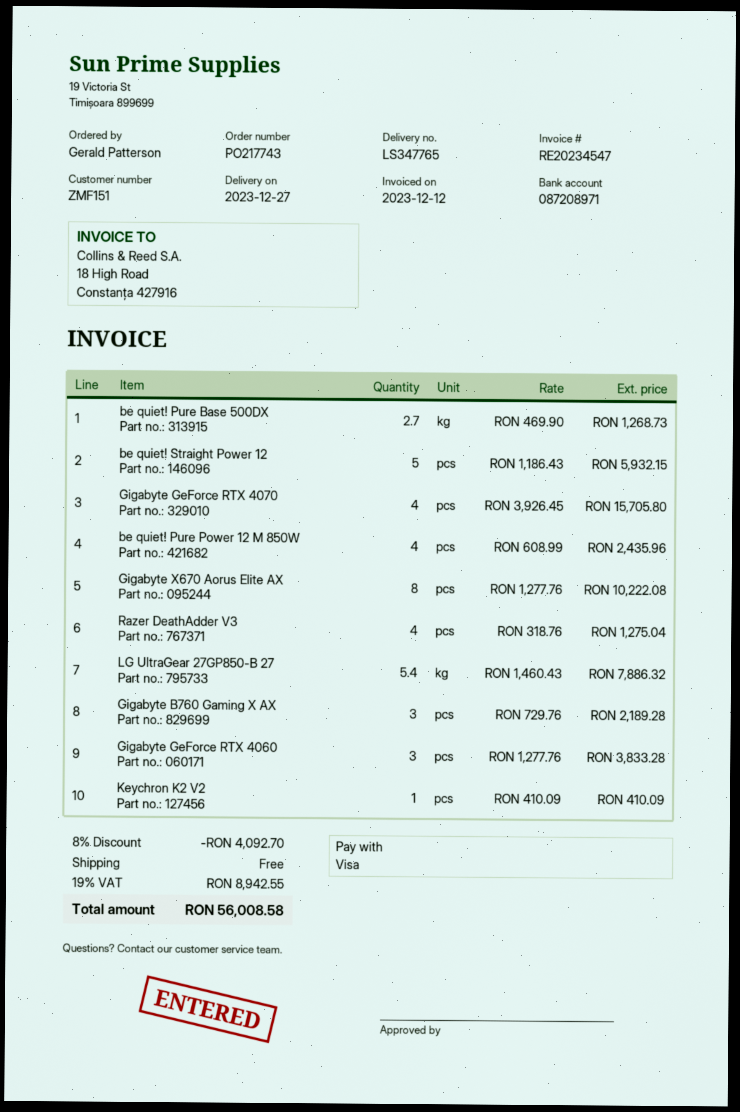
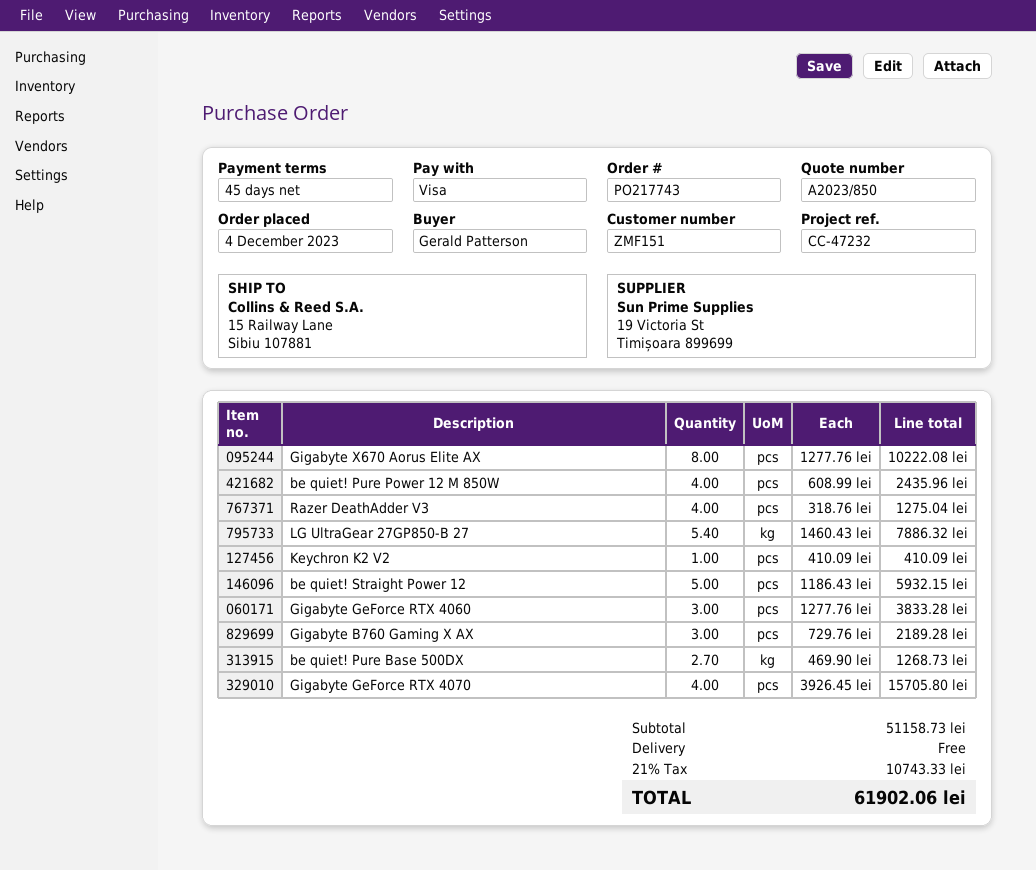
discount: 8% = 4092.70 -> none
tax: 19% = 8942.55 -> 21% = 10743.33
total: 56008.58 -> 61902.06

